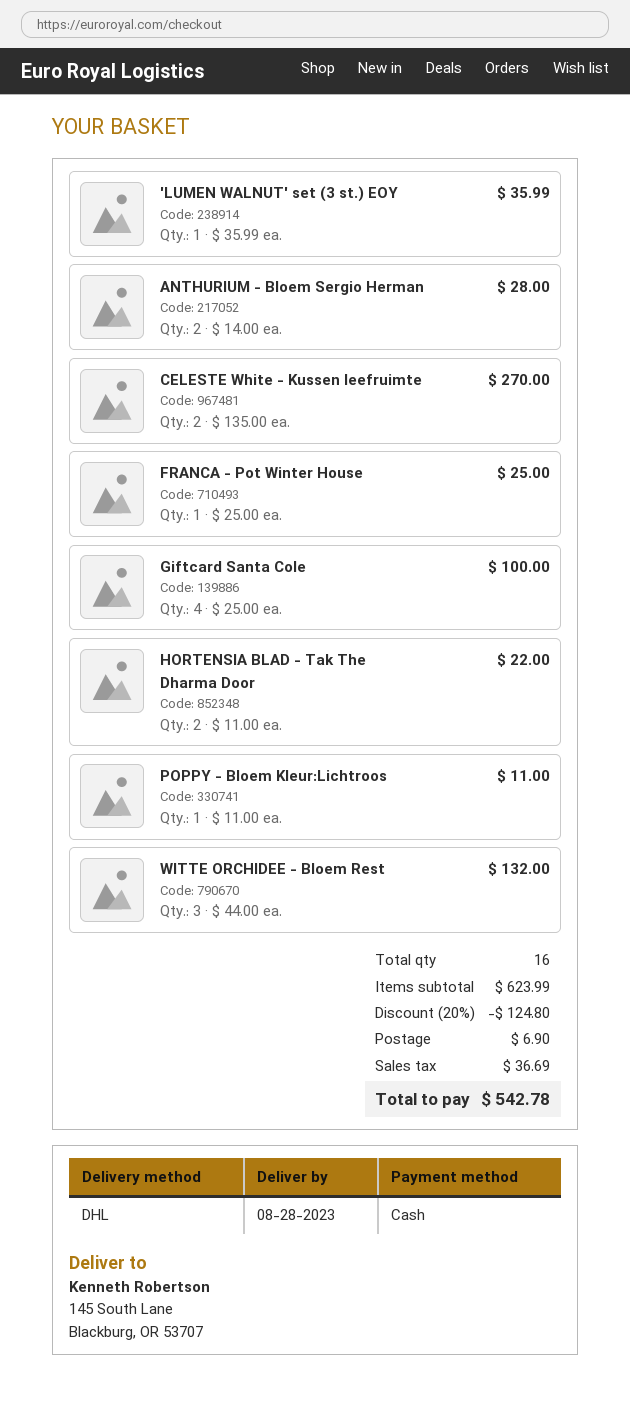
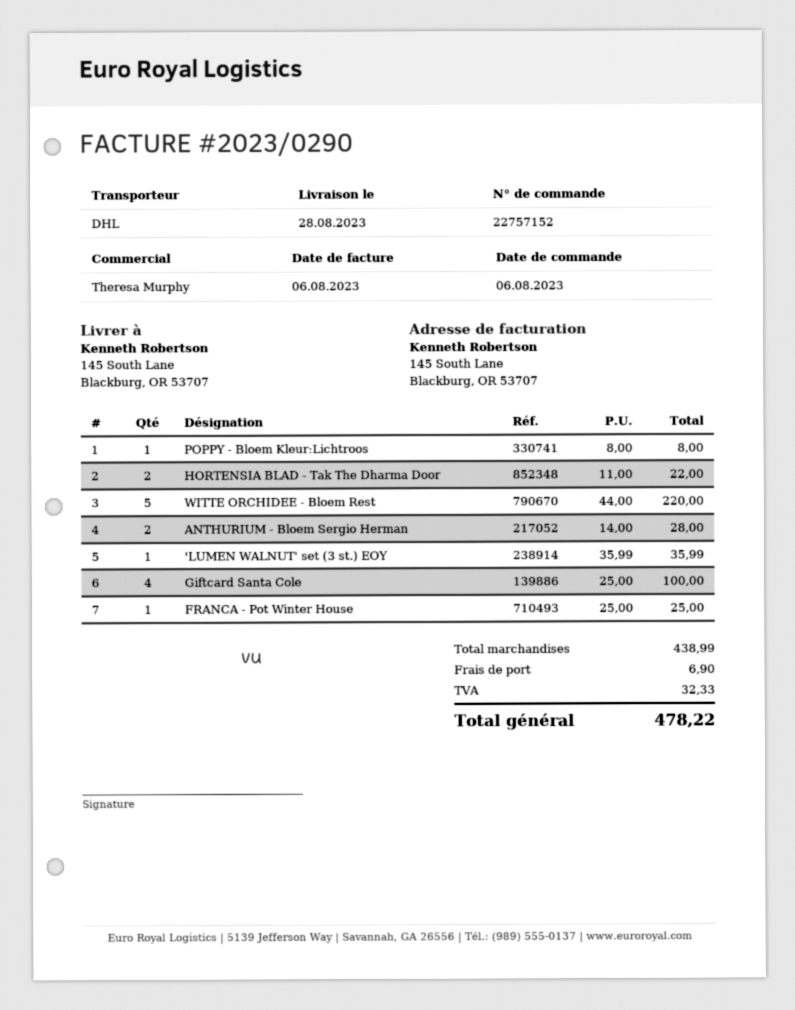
CELESTE White - Kussen leefruimte: 2 x 135.00 = 270.00 -> none
POPPY - Bloem Kleur:Lichtroos: 1 x 11.00 = 11.00 -> 1 x 8.00 = 8.00
WITTE ORCHIDEE - Bloem Rest: 3 x 44.00 = 132.00 -> 5 x 44.00 = 220.00
subtotal: 623.99 -> 438.99
discount: 20% = 124.80 -> none
tax: 36.69 -> 32.33
total: 542.78 -> 478.22

